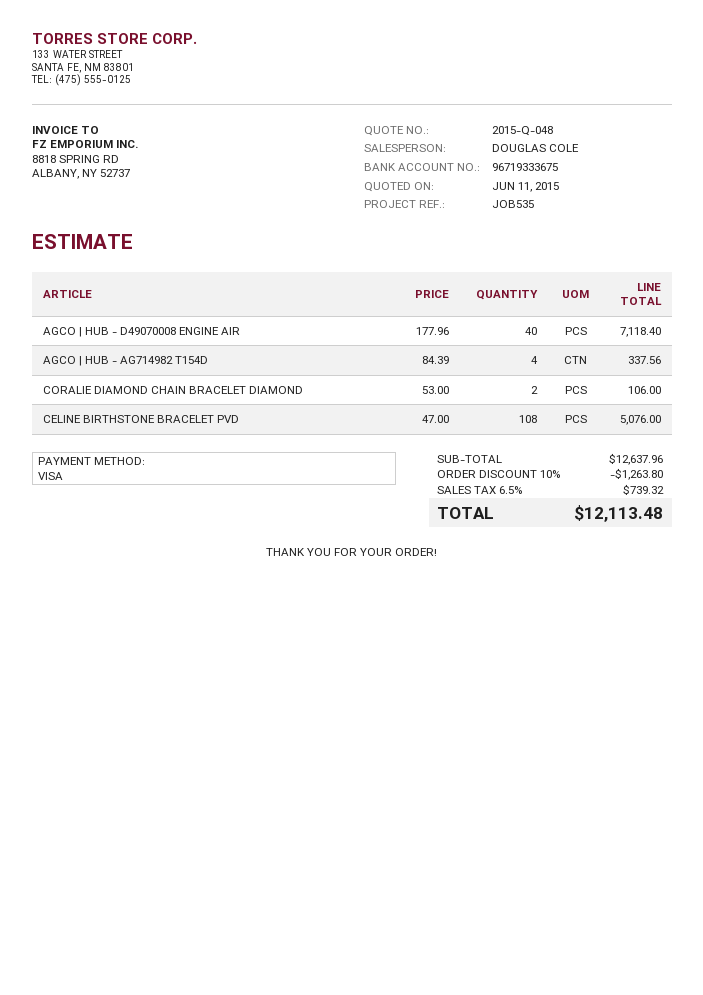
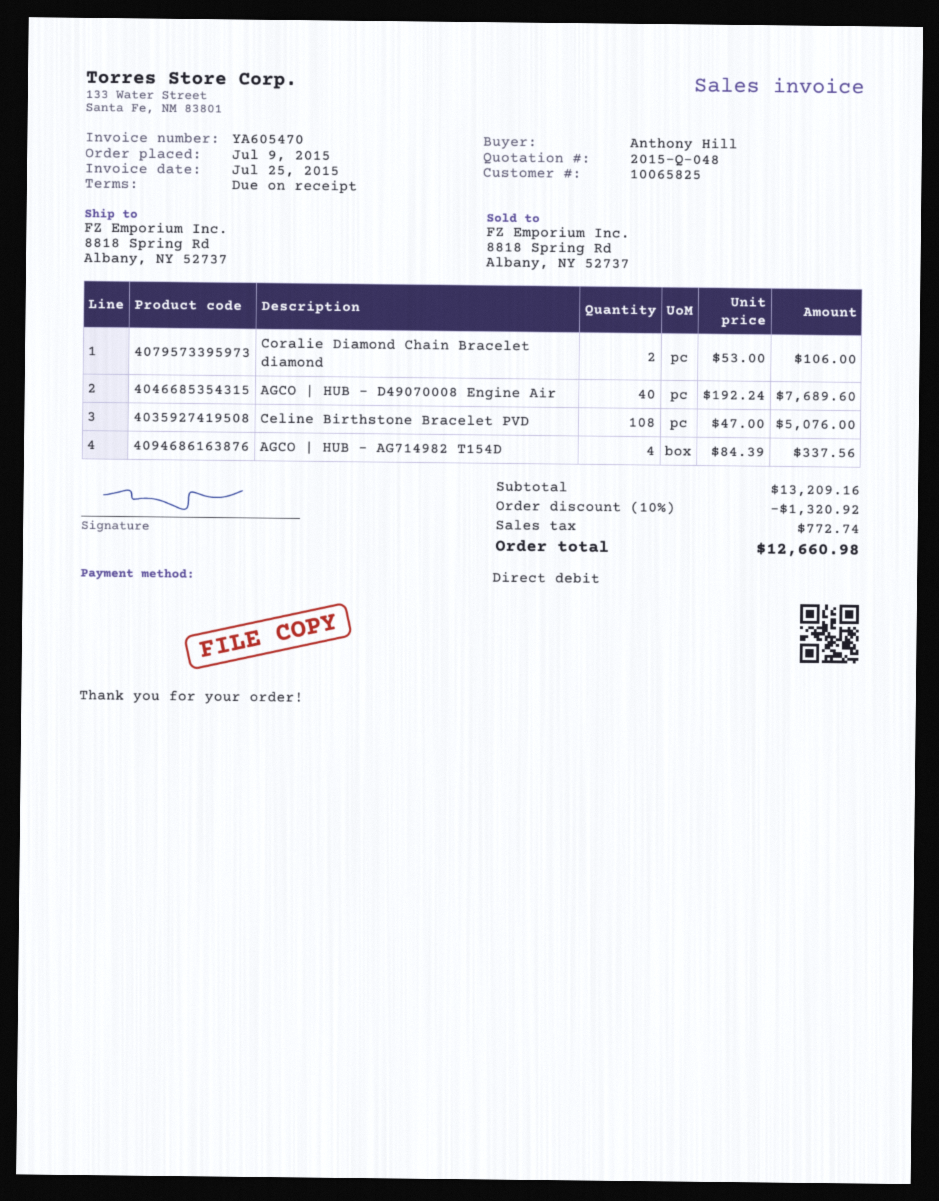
payment method: Visa -> direct debit
AGCO | HUB - D49070008 ENGINE AIR: 40 x 177.96 = 7118.40 -> 40 x 192.24 = 7689.60
subtotal: 12637.96 -> 13209.16
discount: 10% = 1263.80 -> 10% = 1320.92
tax: 739.32 -> 772.74
total: 12113.48 -> 12660.98

